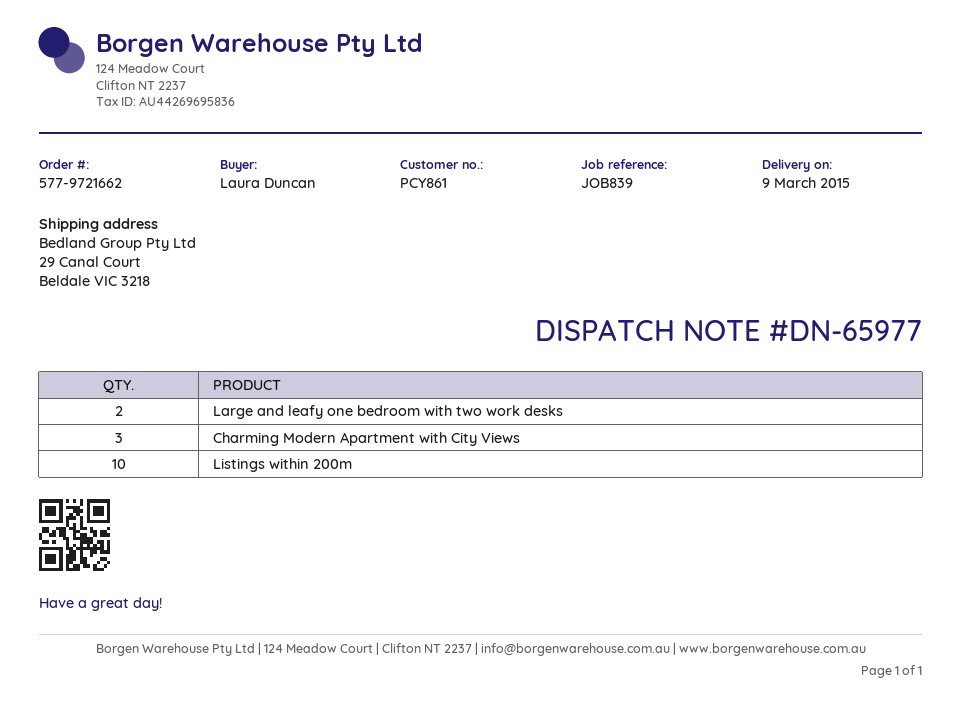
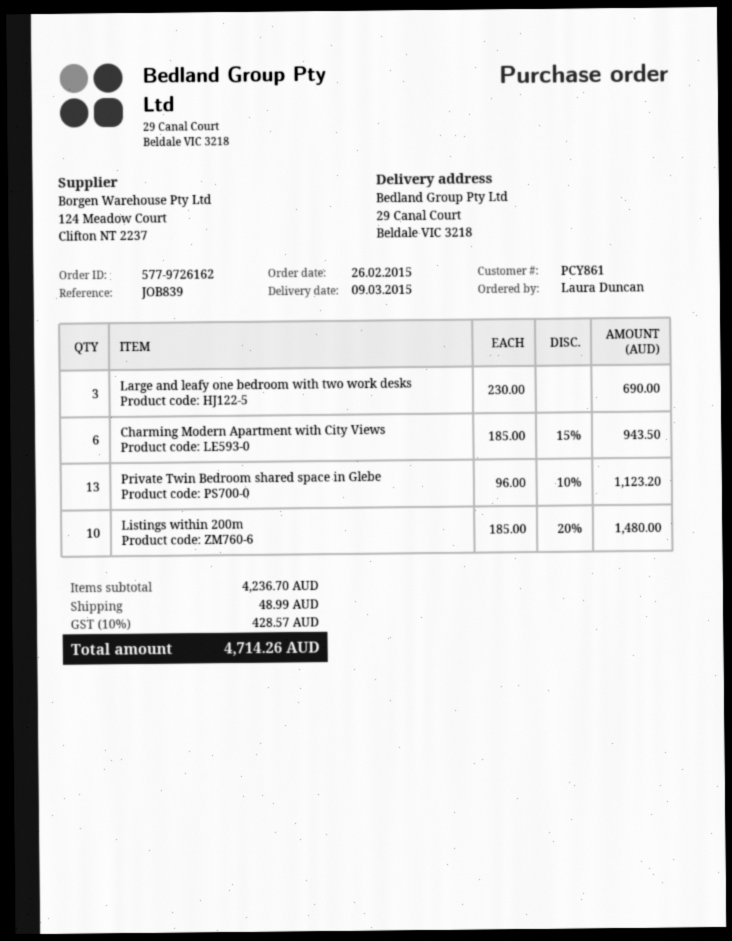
order number: 577-9721662 -> 577-9726162
Large and leafy one bedroom with two work desks: 2 -> 3
Charming Modern Apartment with City Views: 3 -> 6
Private Twin Bedroom shared space in Glebe: none -> 13

